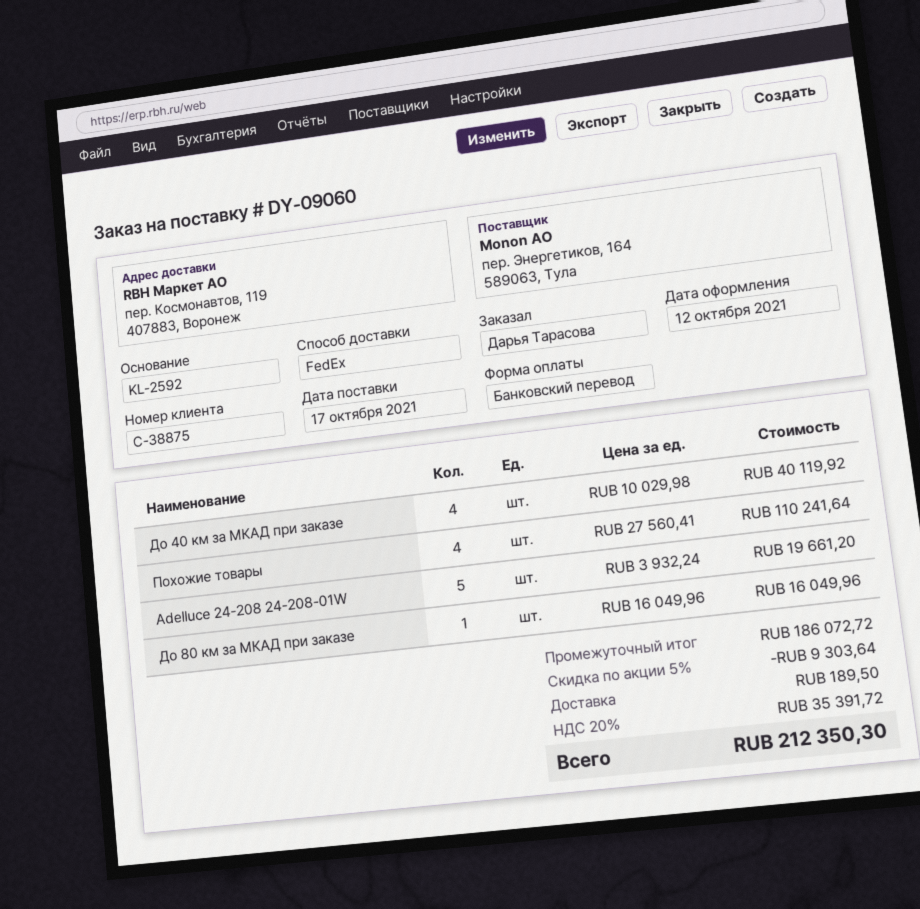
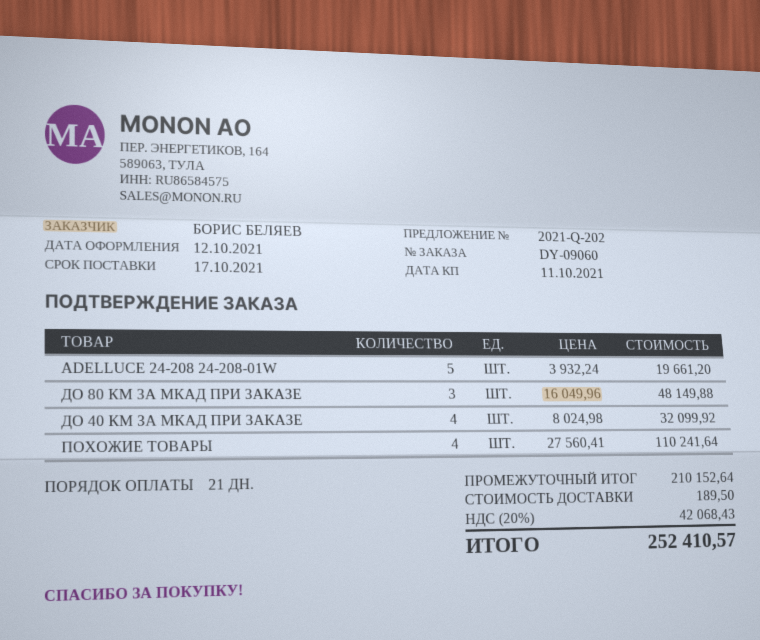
ordered by: Дарья Тарасова -> БОРИС БЕЛЯЕВ
До 40 км за МКАД при заказе: 4 x 10029.98 = 40119.92 -> 4 x 8024.98 = 32099.92
До 80 км за МКАД при заказе: 1 x 16049.96 = 16049.96 -> 3 x 16049.96 = 48149.88
subtotal: 186072.72 -> 210152.64
discount: 5% = 9303.64 -> none
tax: 20% = 35391.72 -> 20% = 42068.43
total: 212350.30 -> 252410.57

